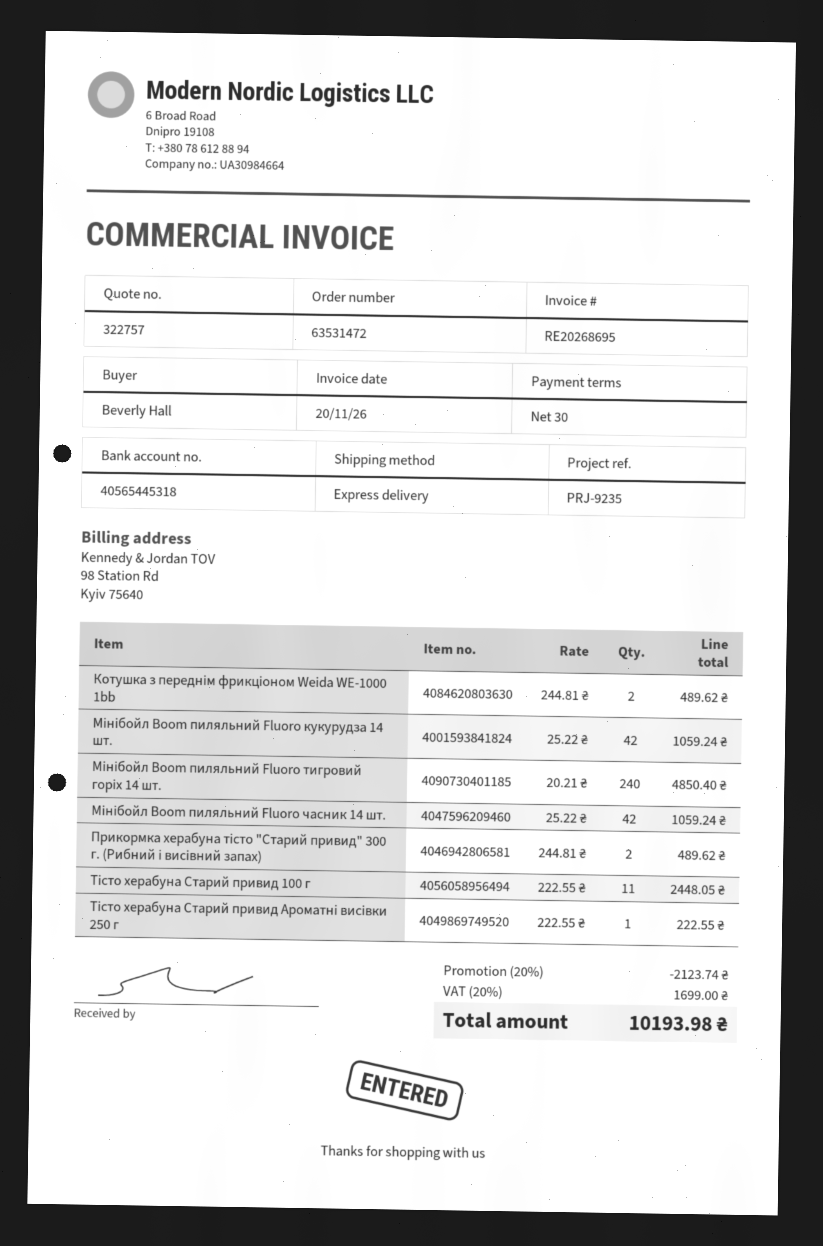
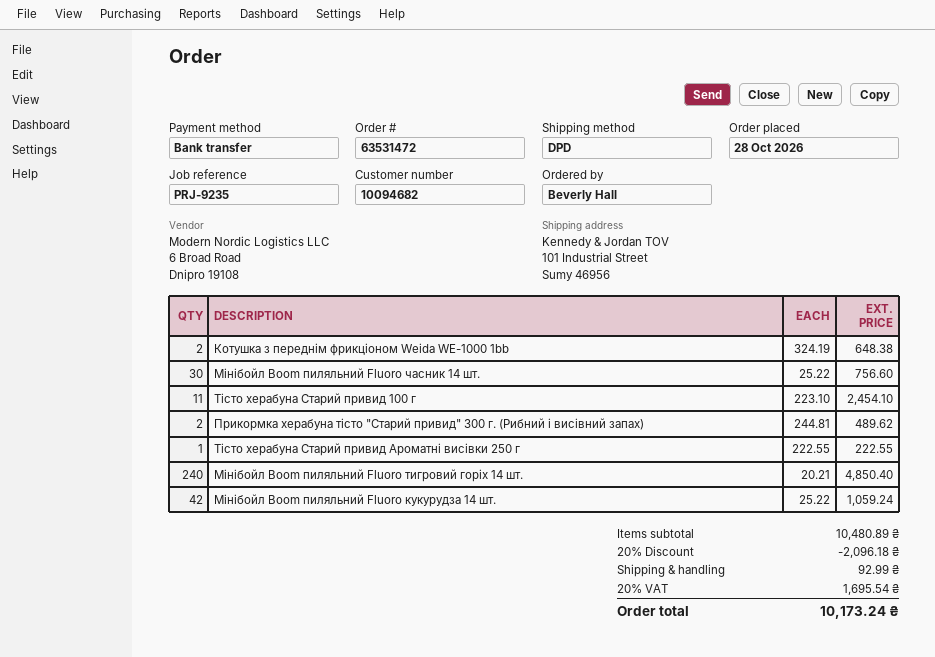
shipping method: express -> DPD
Котушка з переднім фрикціоном Weida WE-1000 1bb: 2 x 244.81 = 489.62 -> 2 x 324.19 = 648.38
Мінібойл Boom пиляльний Fluoro часник 14 шт.: 42 x 25.22 = 1059.24 -> 30 x 25.22 = 756.60
Тісто херабуна Старий привид 100 г: 11 x 222.55 = 2448.05 -> 11 x 223.10 = 2454.10
discount: 20% = 2123.74 -> 20% = 2096.18
shipping: none -> 92.99
tax: 20% = 1699.00 -> 20% = 1695.54
total: 10193.98 -> 10173.24

